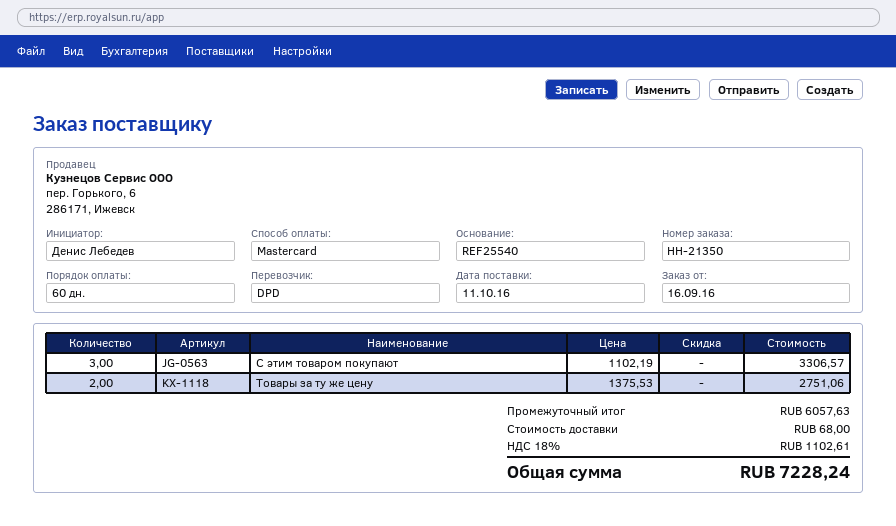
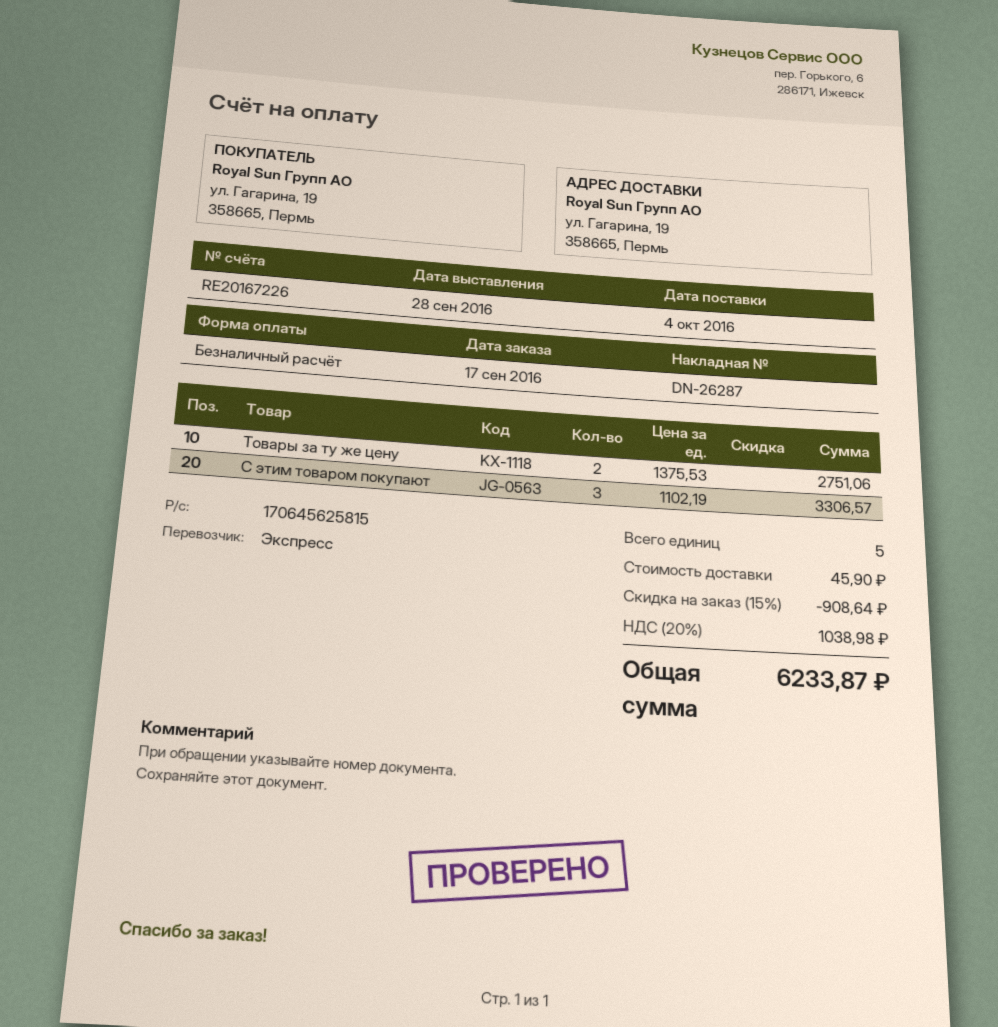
order date: 2016-09-16 -> 2016-09-17
delivery date: 2016-10-11 -> 2016-10-04
payment method: Mastercard -> bank transfer
shipping method: DPD -> express
discount: none -> 15% = 908.64
shipping: 68.00 -> 45.90
tax: 18% = 1102.61 -> 20% = 1038.98
total: 7228.24 -> 6233.87

